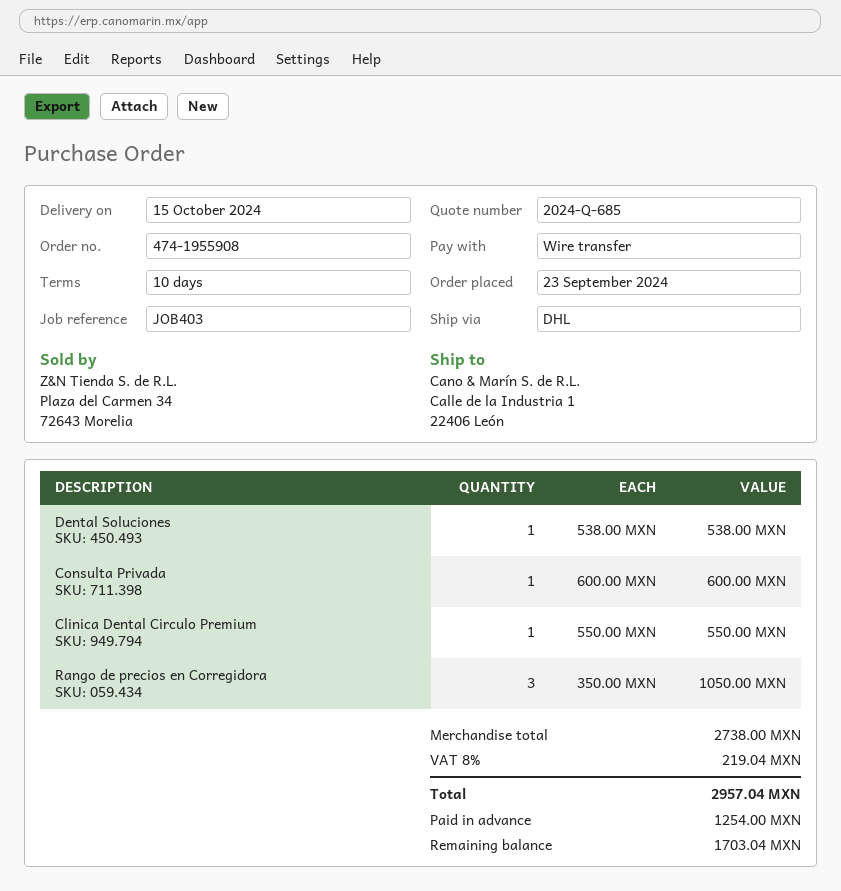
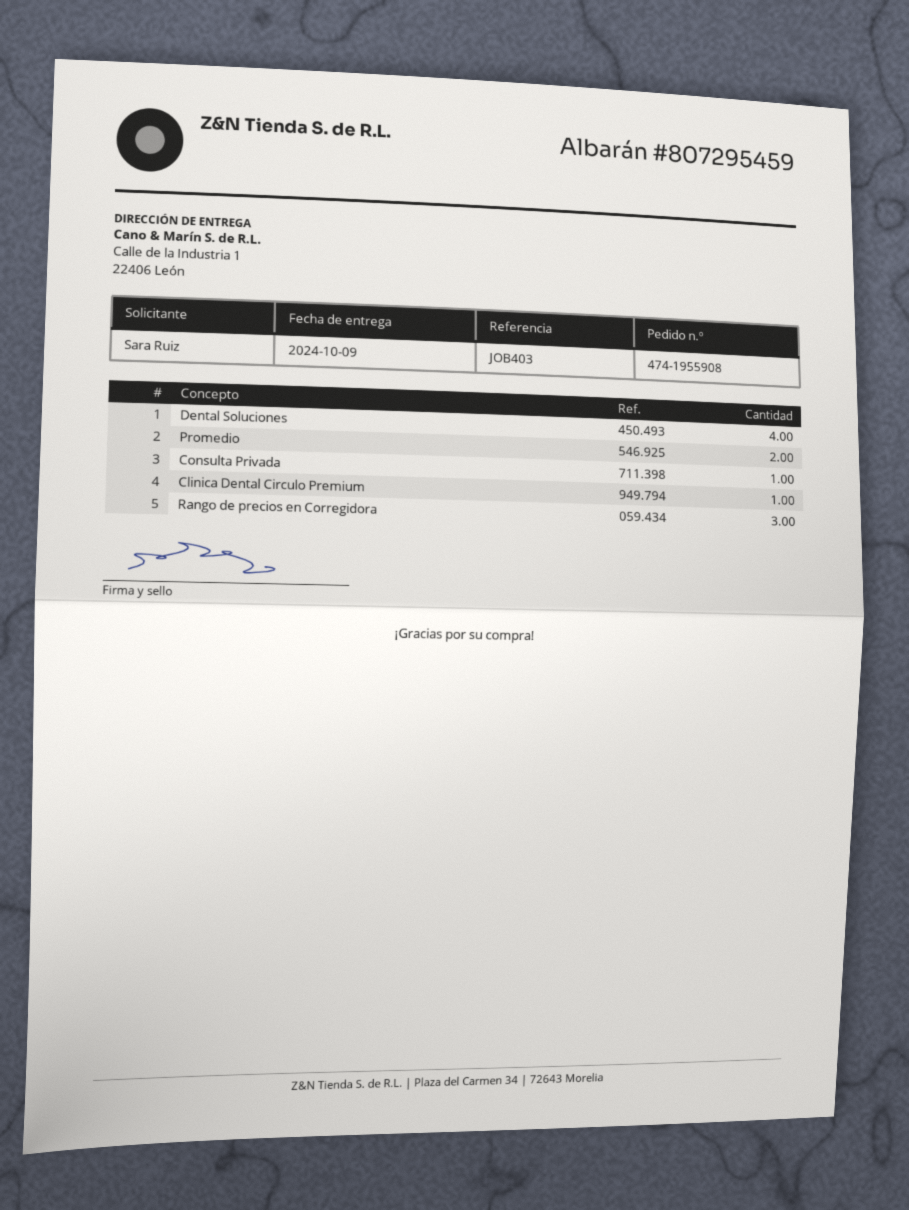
delivery date: 2024-10-15 -> 2024-10-09
Dental Soluciones: 1 -> 4
Promedio: none -> 2

